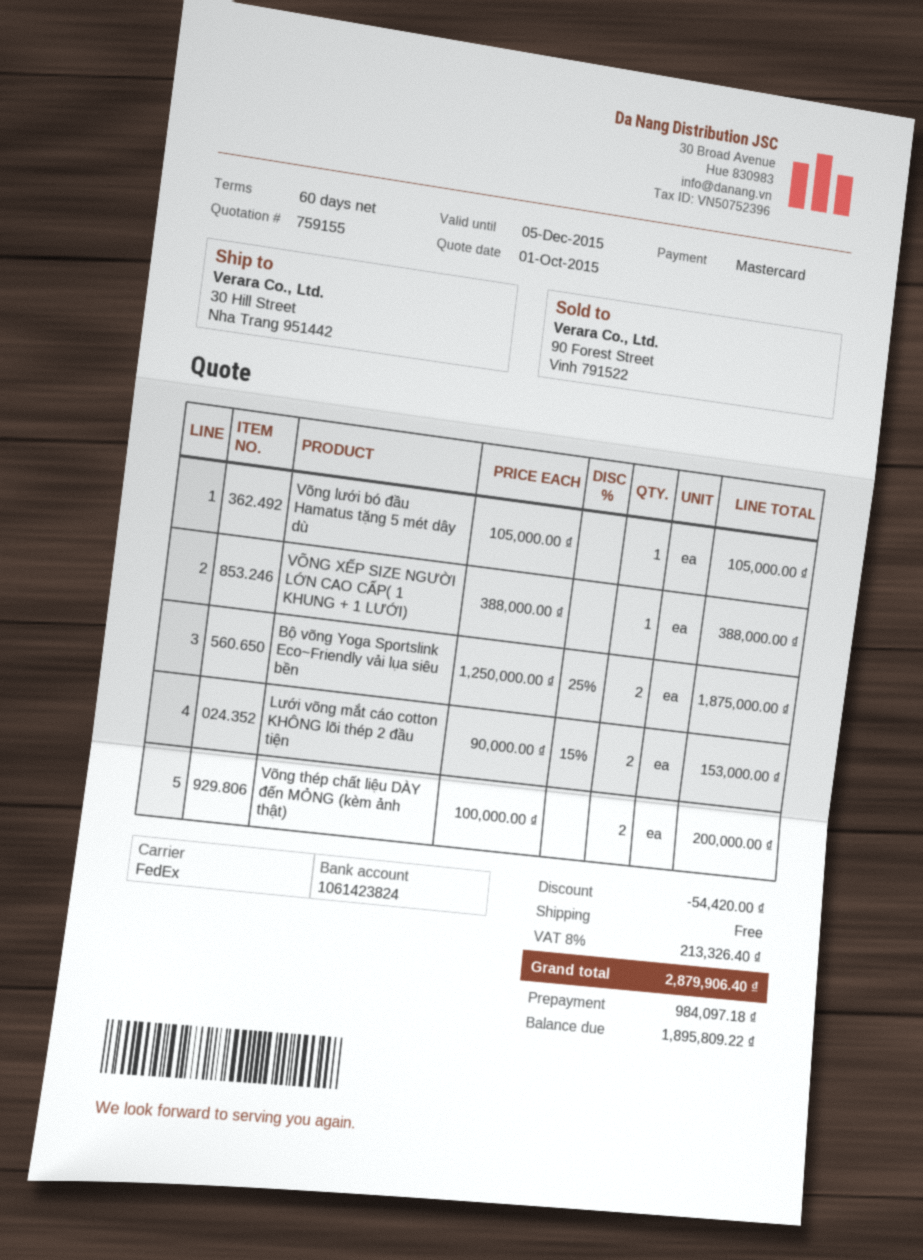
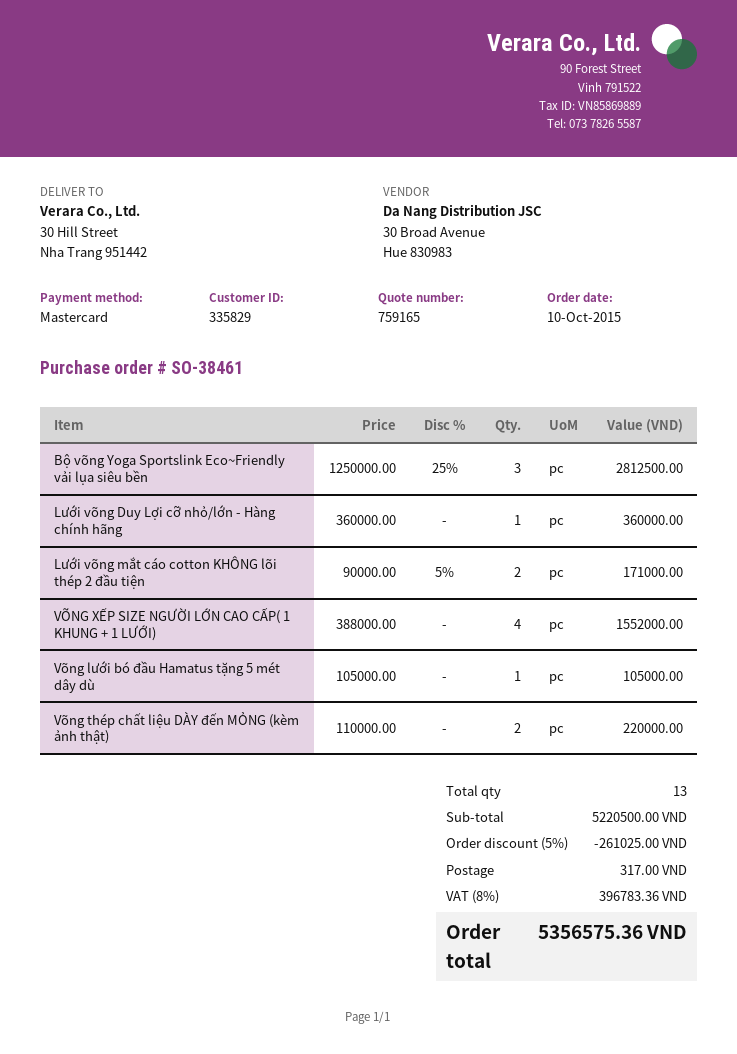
quote number: 759155 -> 759165
VÕNG XẾP SIZE NGƯỜI LỚN CAO CẤP( 1 KHUNG + 1 LƯỚI): 1 x 388000.00 = 388000.00 -> 4 x 388000.00 = 1552000.00
Bộ võng Yoga Sportslink Eco~Friendly vải lụa siêu bền: 2 x 1250000.00 - 25% = 1875000.00 -> 3 x 1250000.00 - 25% = 2812500.00
Lưới võng mắt cáo cotton KHÔNG lõi thép 2 đầu tiện: 2 x 90000.00 - 15% = 153000.00 -> 2 x 90000.00 - 5% = 171000.00
Võng thép chất liệu DÀY đến MỎNG (kèm ảnh thật): 2 x 100000.00 = 200000.00 -> 2 x 110000.00 = 220000.00
Lưới võng Duy Lợi cỡ nhỏ/lớn - Hàng chính hãng: none -> 1 x 360000.00 = 360000.00
discount: 54420.00 -> 261025.00
shipping: 0.00 -> 317.00
tax: 8% = 213326.40 -> 8% = 396783.36
total: 2879906.40 -> 5356575.36

